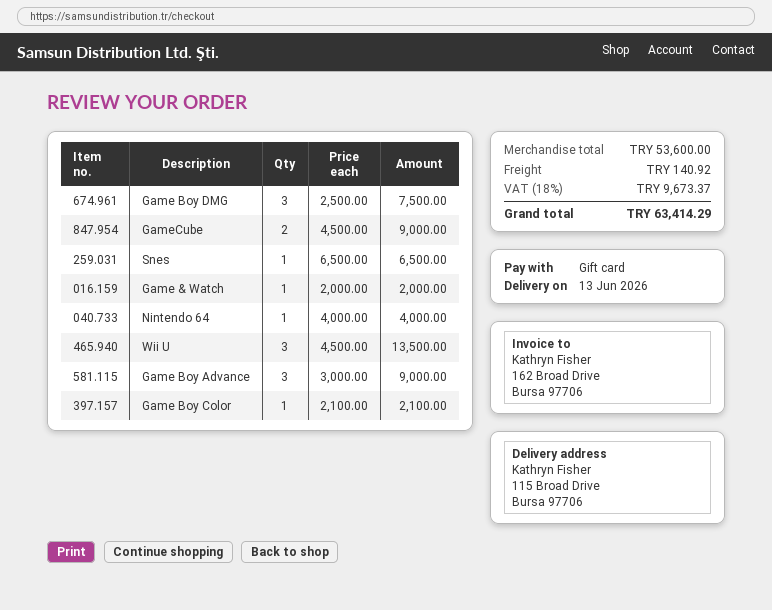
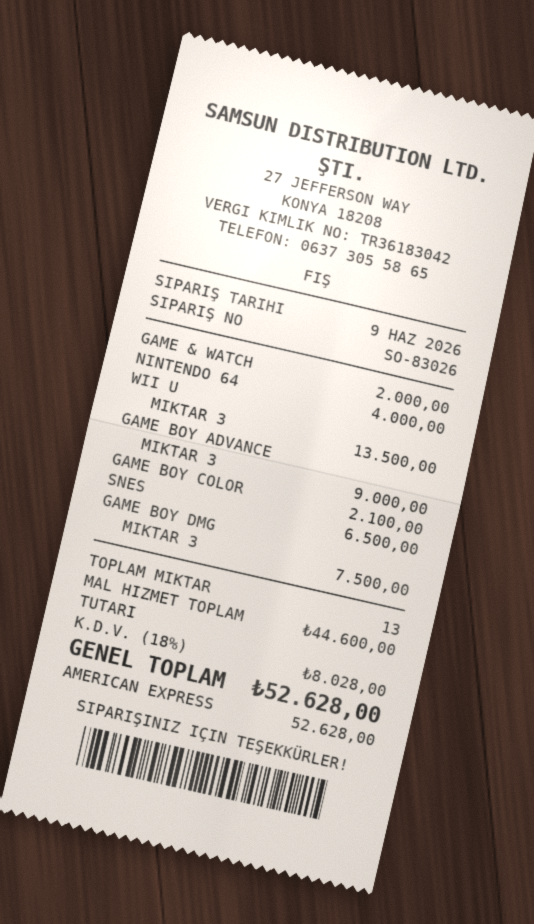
payment method: gift card -> American Express
GameCube: 2 for 9000.00 -> none
subtotal: 53600.00 -> 44600.00
shipping: 140.92 -> none
tax: 18% = 9673.37 -> 18% = 8028.00
total: 63414.29 -> 52628.00

